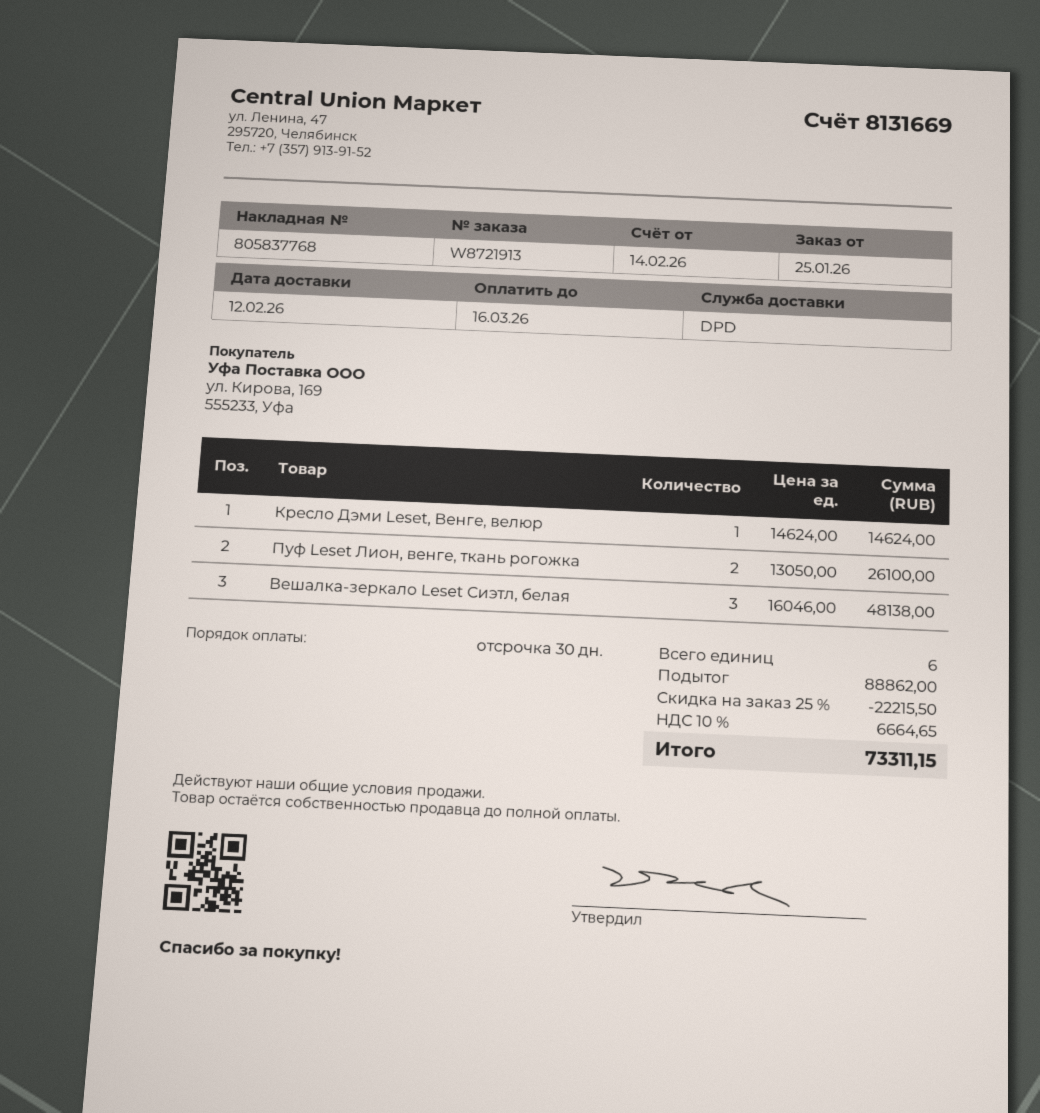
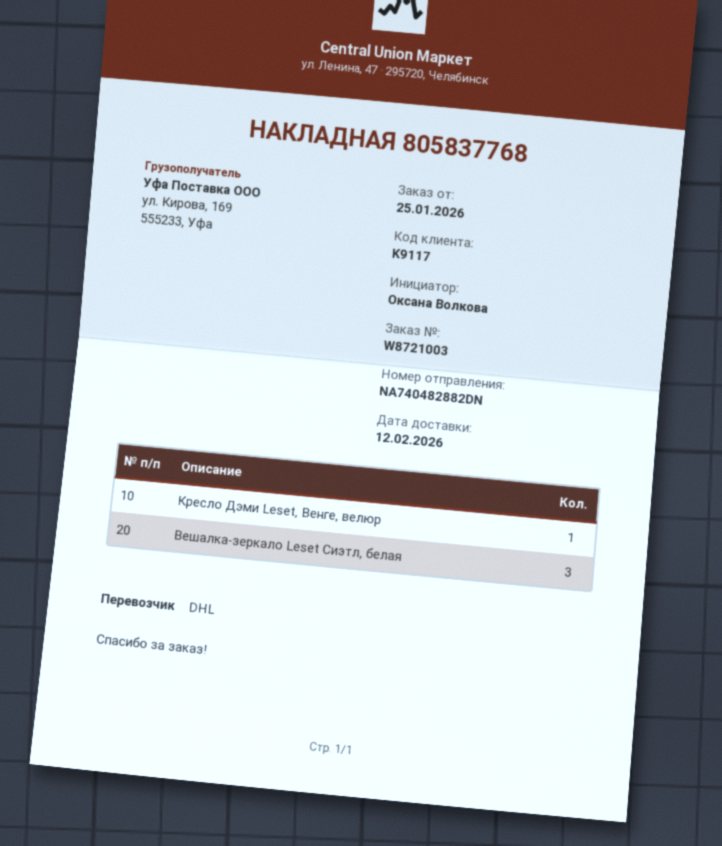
order number: W8721913 -> W8721003
shipping method: DPD -> DHL
Пуф Leset Лион, венге, ткань рогожка: 2 -> none

